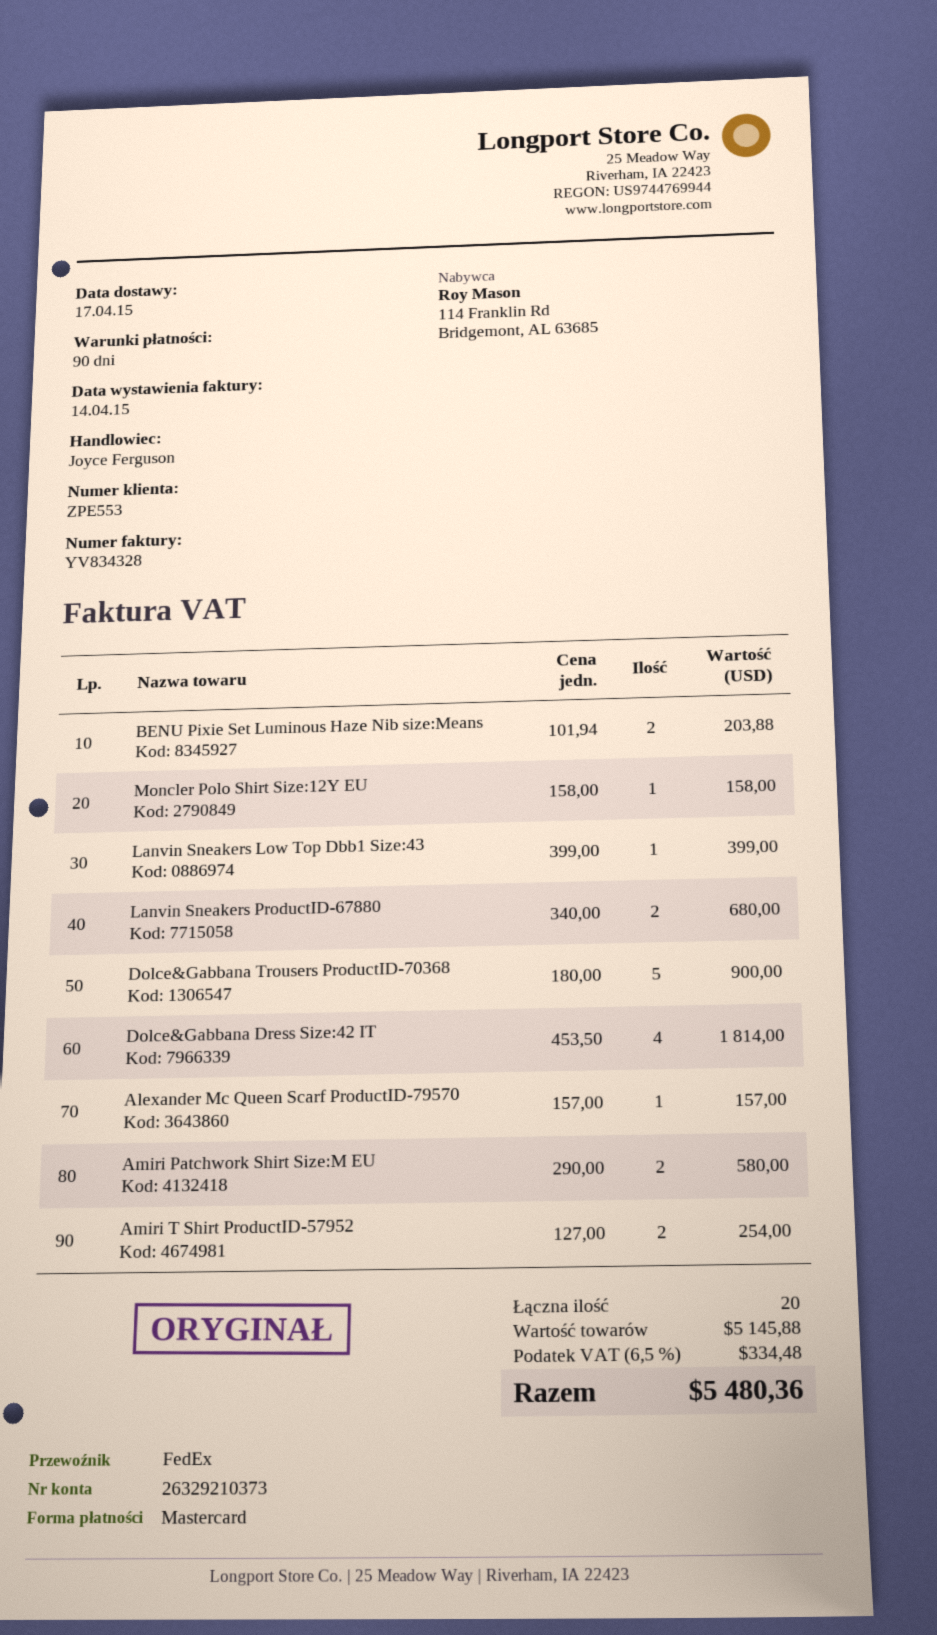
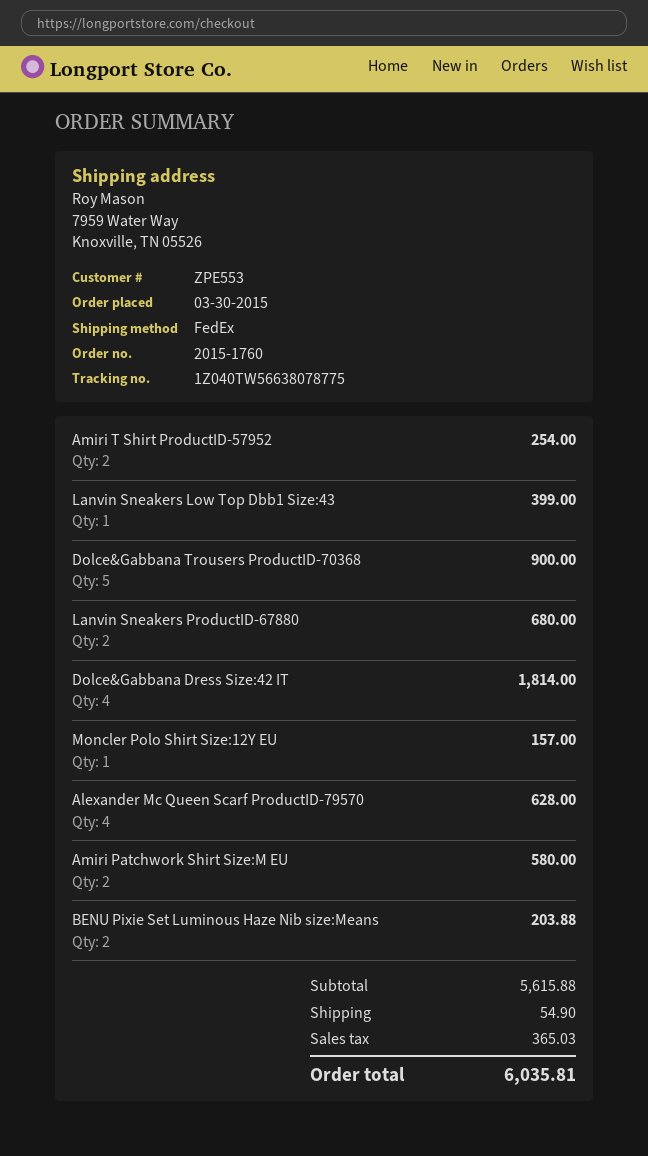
Moncler Polo Shirt Size:12Y EU: 1 for 158.00 -> 1 for 157.00
Alexander Mc Queen Scarf ProductID-79570: 1 for 157.00 -> 4 for 628.00
subtotal: 5145.88 -> 5615.88
shipping: none -> 54.90
tax: 334.48 -> 365.03
total: 5480.36 -> 6035.81

